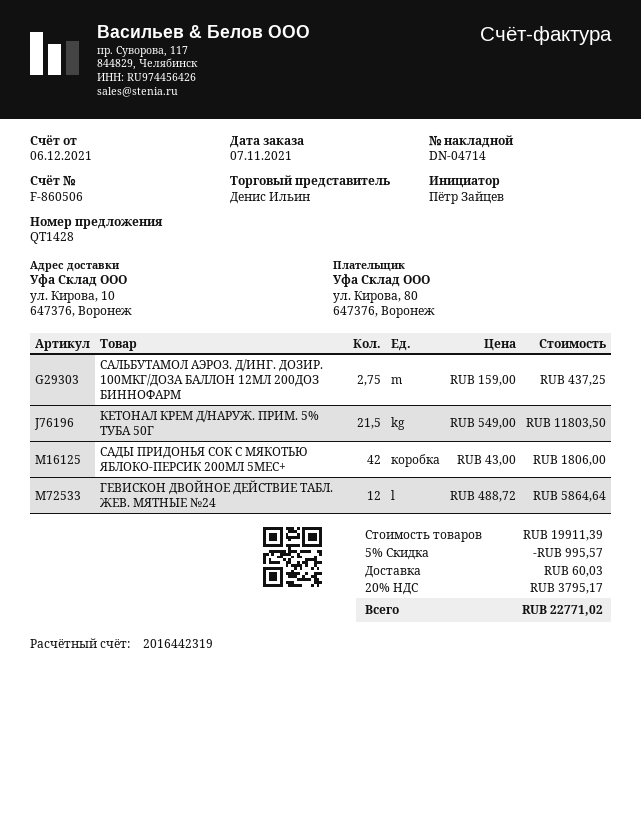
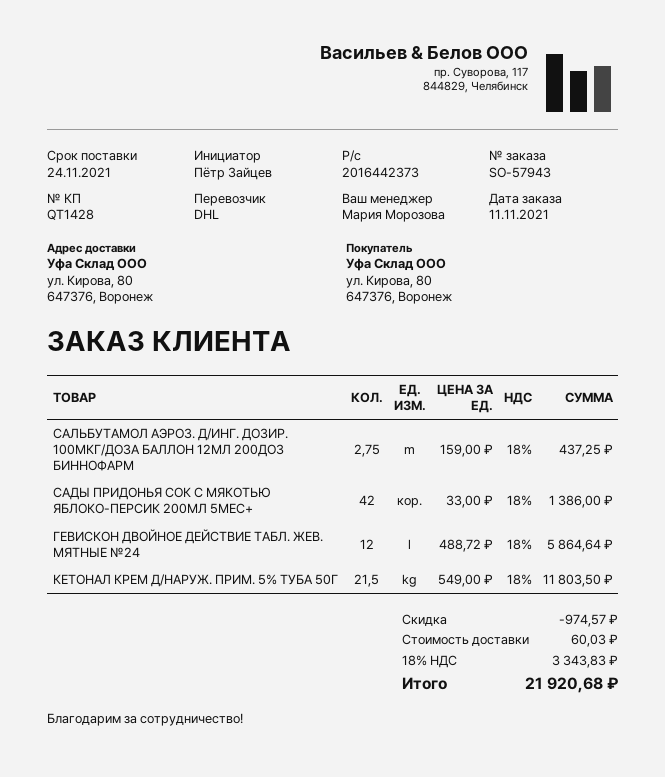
order date: 2021-11-07 -> 2021-11-11
sales rep: Денис Ильин -> Мария Морозова
bank account: 2016442319 -> 2016442373
ship to: ул. Кирова, 10, 647376, Воронеж -> ул. Кирова, 80, 647376, Воронеж
САДЫ ПРИДОНЬЯ СОК С МЯКОТЬЮ ЯБЛОКО-ПЕРСИК 200МЛ 5МЕС+: 42 x 43.00 = 1806.00 -> 42 x 33.00 = 1386.00
discount: 995.57 -> 974.57
tax: 20% = 3795.17 -> 18% = 3343.83
total: 22771.02 -> 21920.68

